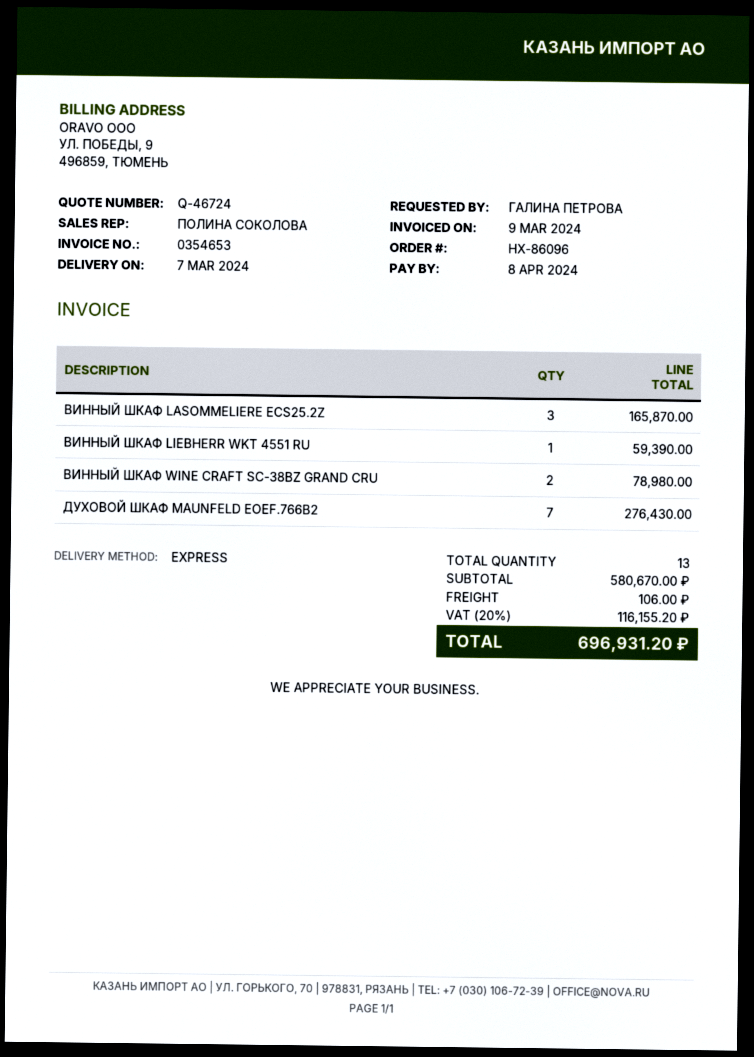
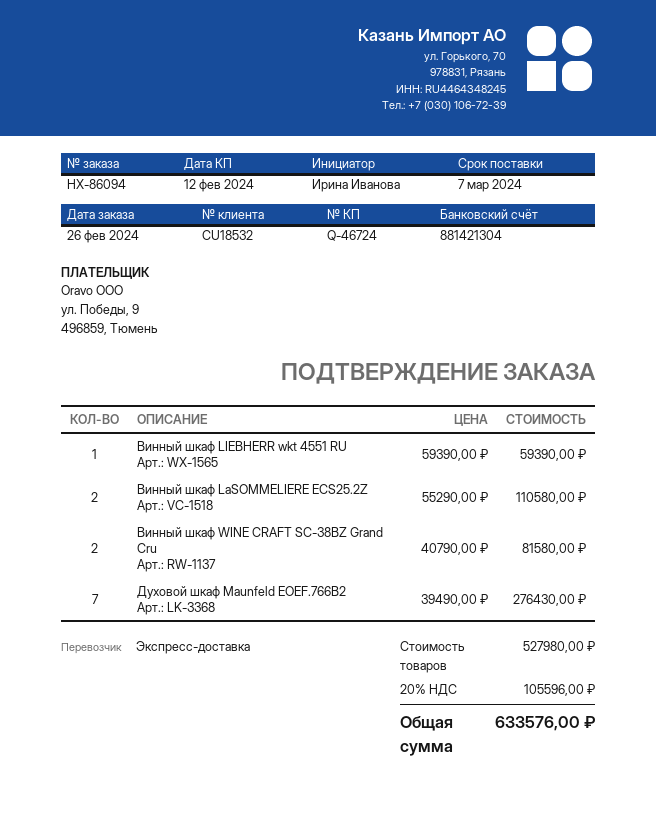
order number: HX-86096 -> HX-86094
ordered by: ГАЛИНА ПЕТРОВА -> Ирина Иванова
ВИННЫЙ ШКАФ LASOMMELIERE ECS25.2Z: 3 for 165870.00 -> 2 for 110580.00
ВИННЫЙ ШКАФ WINE CRAFT SC-38BZ GRAND CRU: 2 for 78980.00 -> 2 for 81580.00
subtotal: 580670.00 -> 527980.00
shipping: 106.00 -> none
tax: 20% = 116155.20 -> 20% = 105596.00
total: 696931.20 -> 633576.00

